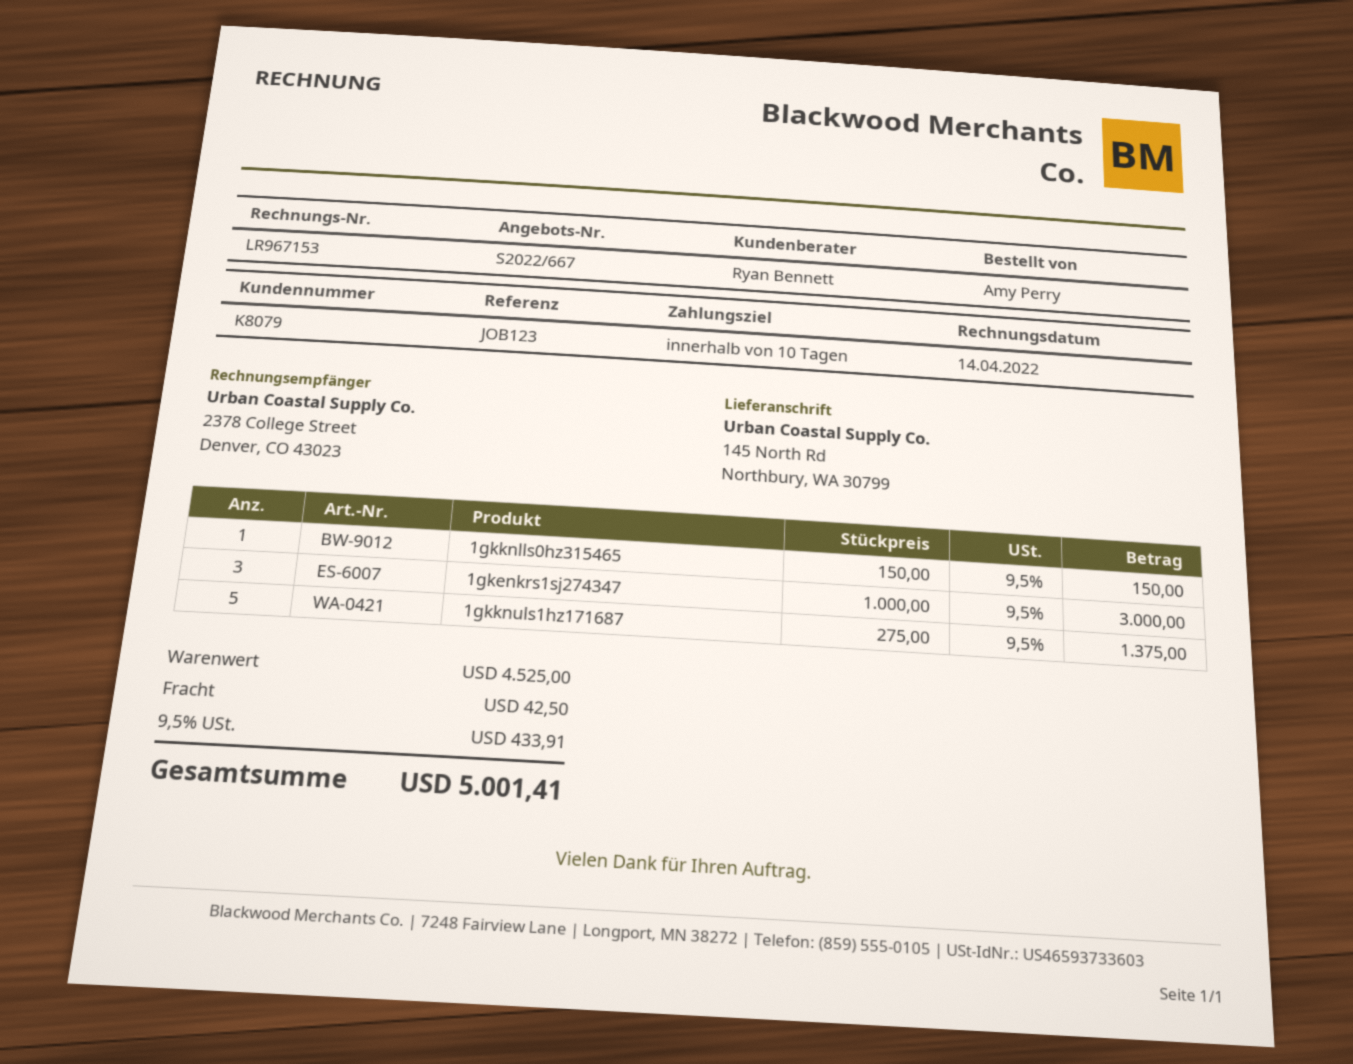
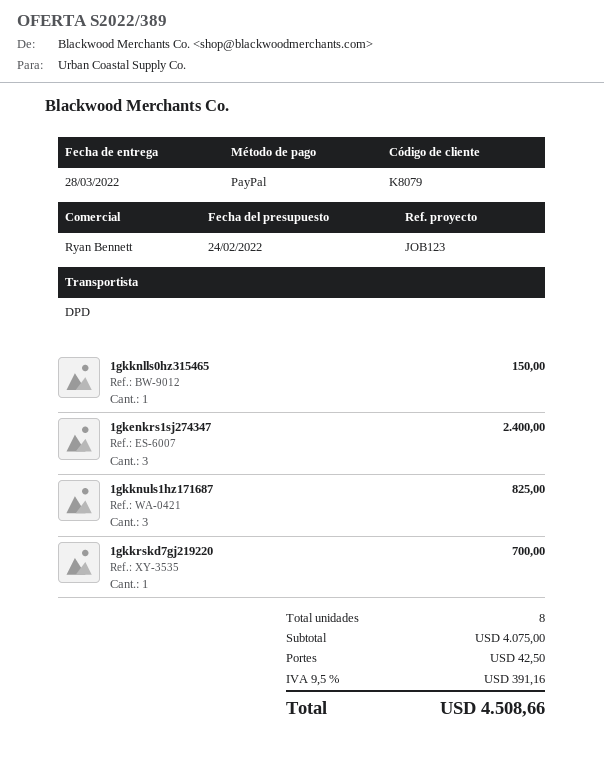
quote number: S2022/667 -> S2022/389
1gkenkrs1sj274347: 3 for 3000.00 -> 3 for 2400.00
1gkknuls1hz171687: 5 for 1375.00 -> 3 for 825.00
1gkkrskd7gj219220: none -> 1 for 700.00
subtotal: 4525.00 -> 4075.00
tax: 9.5% = 433.91 -> 9.5% = 391.16
total: 5001.41 -> 4508.66

